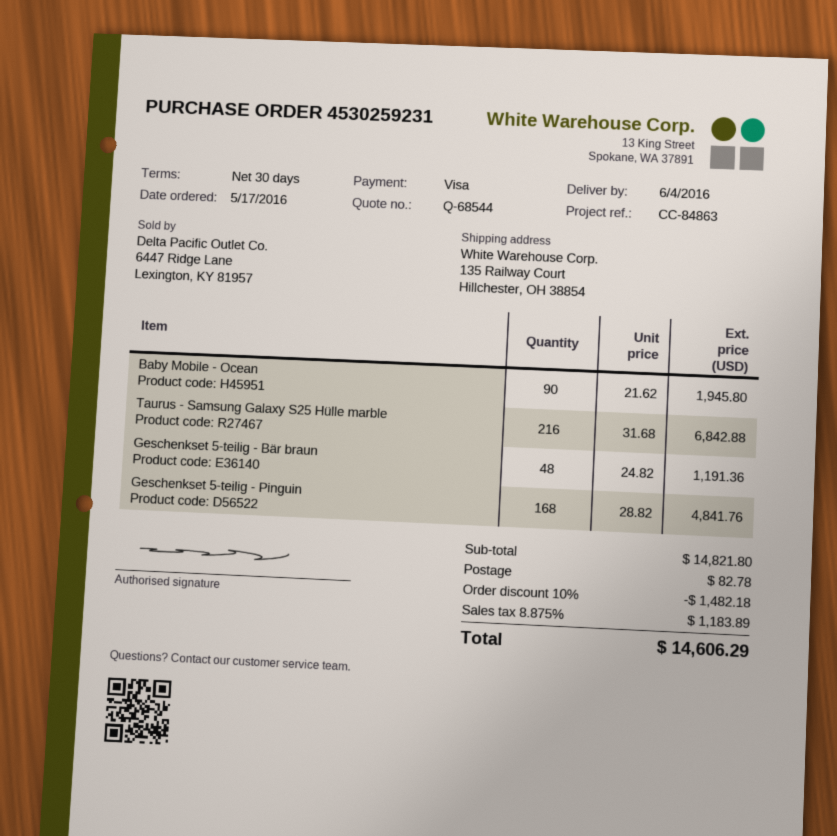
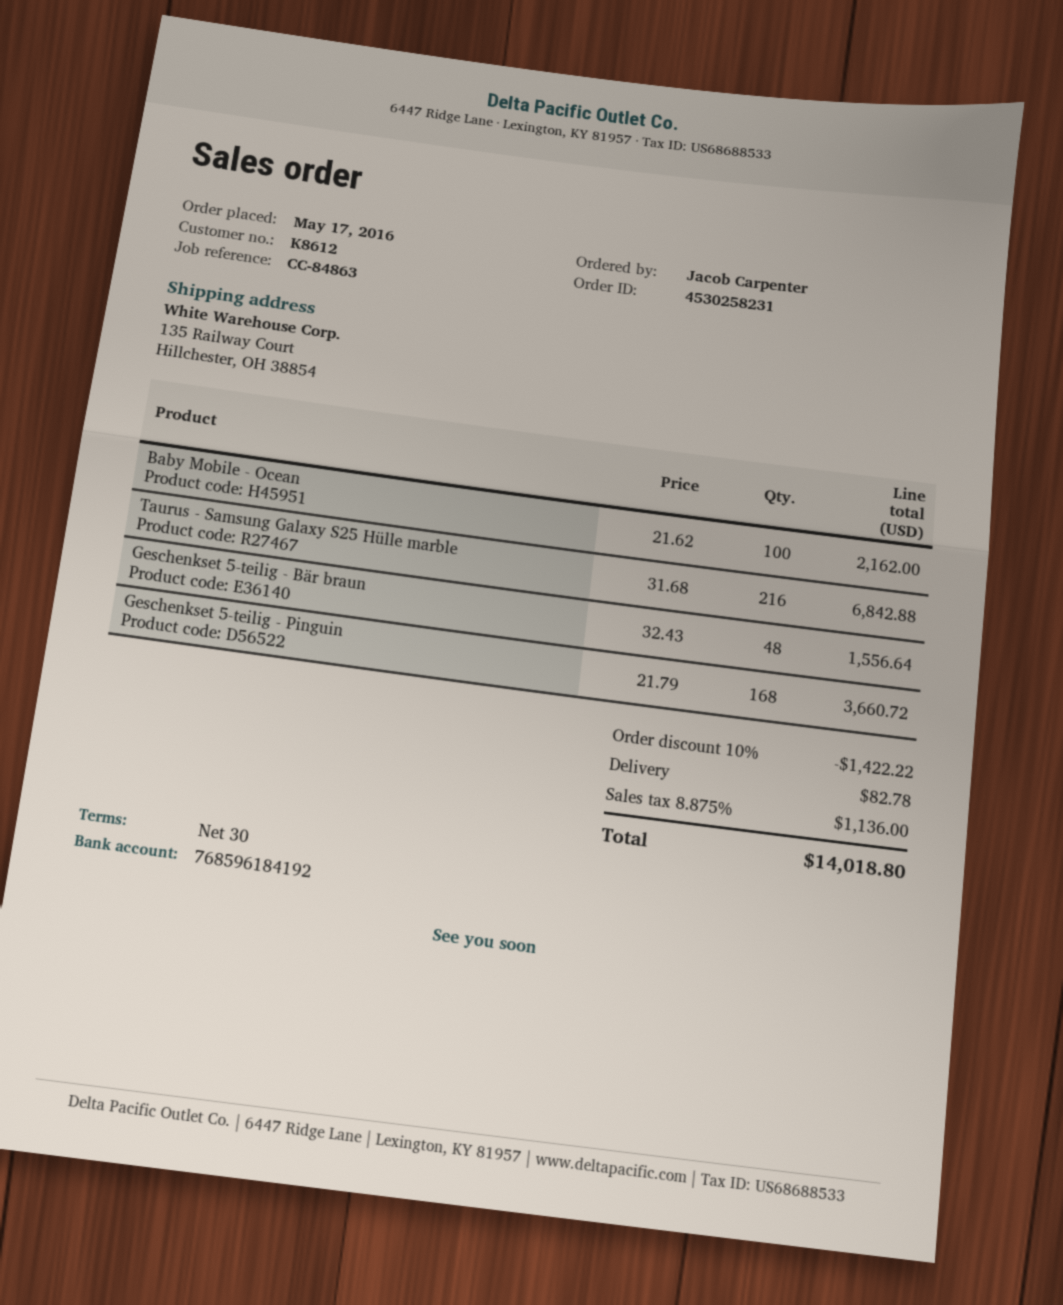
order number: 4530259231 -> 4530258231
Baby Mobile - Ocean: 90 x 21.62 = 1945.80 -> 100 x 21.62 = 2162.00
Geschenkset 5-teilig - Bär braun: 48 x 24.82 = 1191.36 -> 48 x 32.43 = 1556.64
Geschenkset 5-teilig - Pinguin: 168 x 28.82 = 4841.76 -> 168 x 21.79 = 3660.72
discount: 10% = 1482.18 -> 10% = 1422.22
tax: 8.875% = 1183.89 -> 8.875% = 1136.00
total: 14606.29 -> 14018.80

